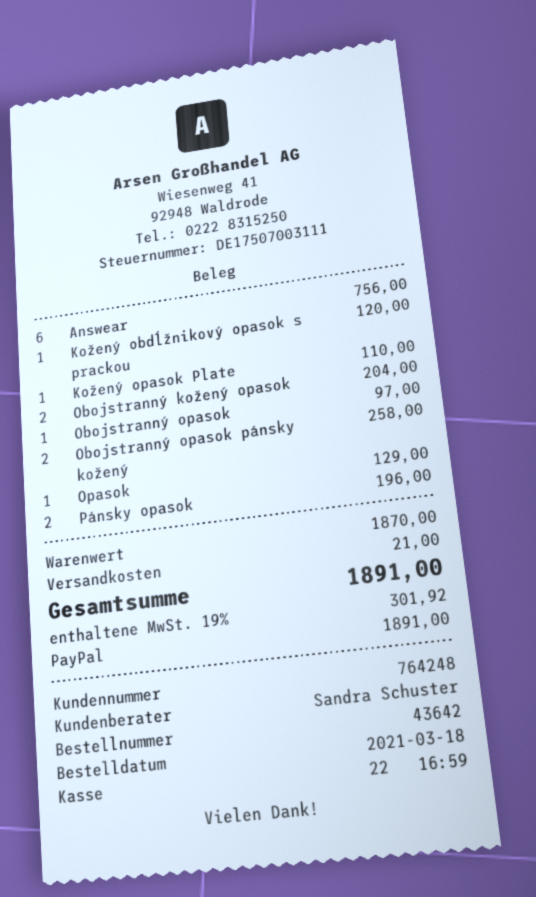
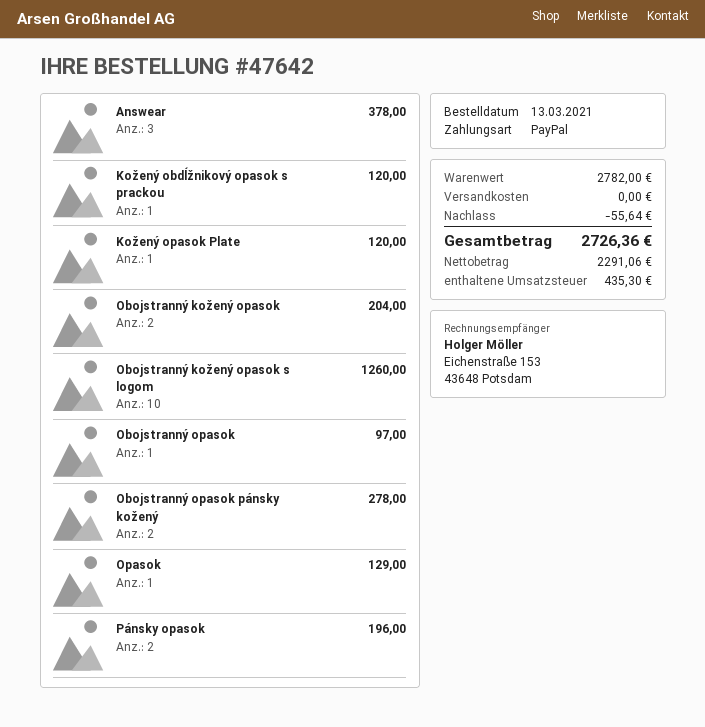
order number: 43642 -> 47642
order date: 2021-03-18 -> 2021-03-13
Answear: 6 for 756.00 -> 3 for 378.00
Kožený opasok Plate: 1 for 110.00 -> 1 for 120.00
Obojstranný opasok pánsky kožený: 2 for 258.00 -> 2 for 278.00
Obojstranný kožený opasok s logom: none -> 10 for 1260.00
subtotal: 1870.00 -> 2782.00
discount: none -> 55.64
shipping: 21.00 -> 0.00
tax: 301.92 -> 435.30
total: 1891.00 -> 2726.36

